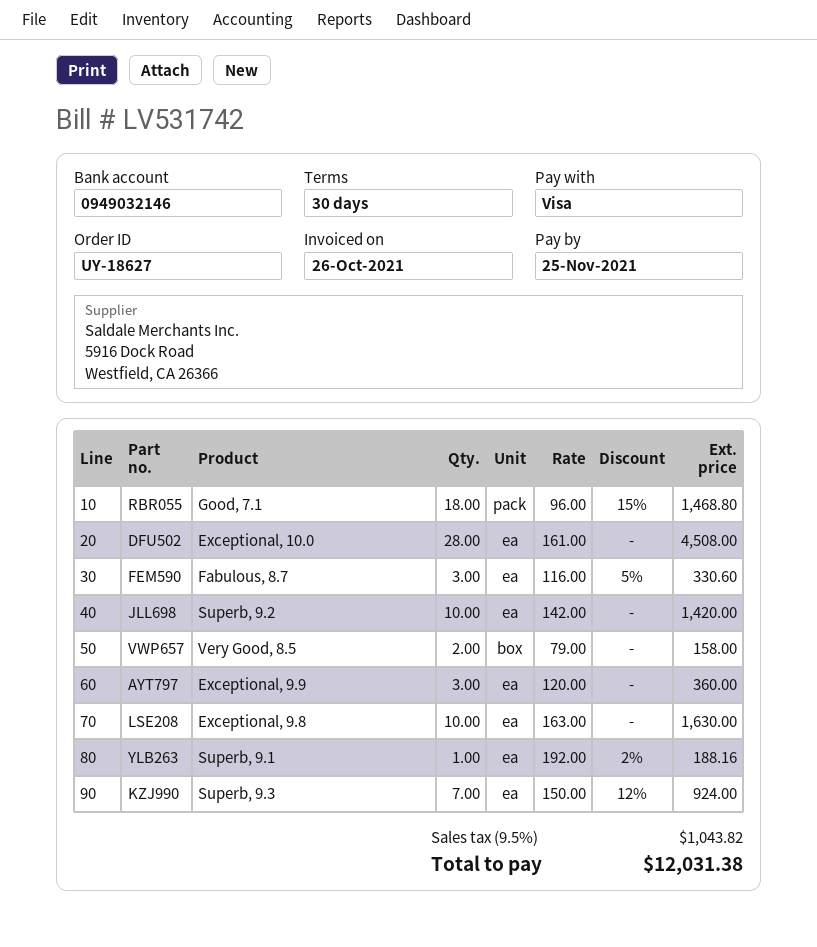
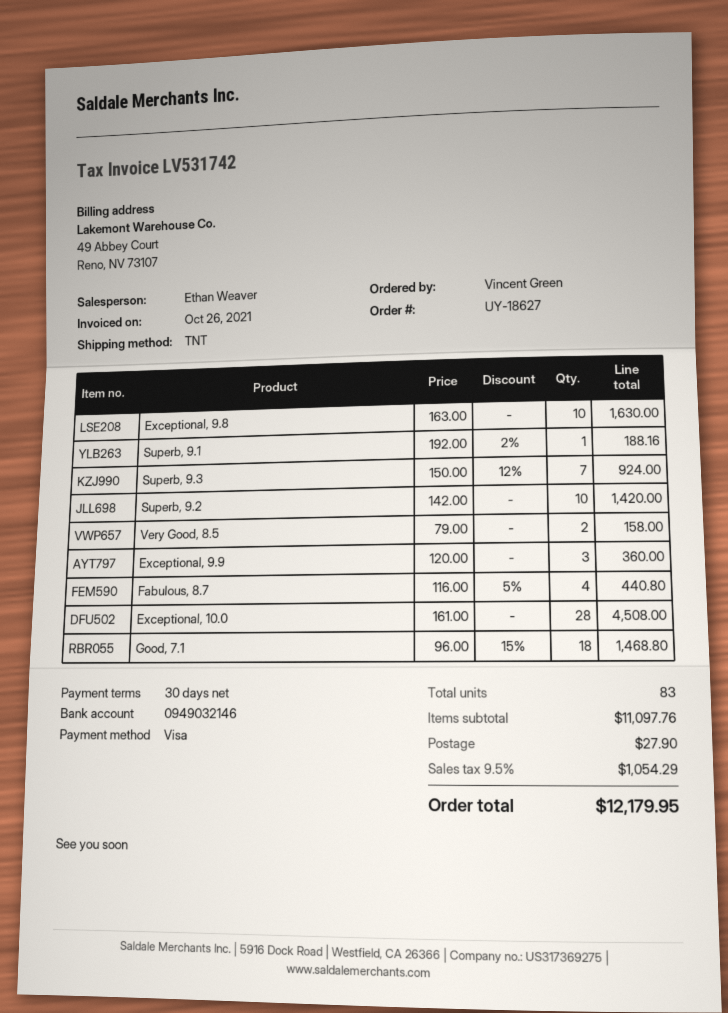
Fabulous, 8.7: 3 x 116.00 - 5% = 330.60 -> 4 x 116.00 - 5% = 440.80
shipping: none -> 27.90
tax: 9.5% = 1043.82 -> 9.5% = 1054.29
total: 12031.38 -> 12179.95

